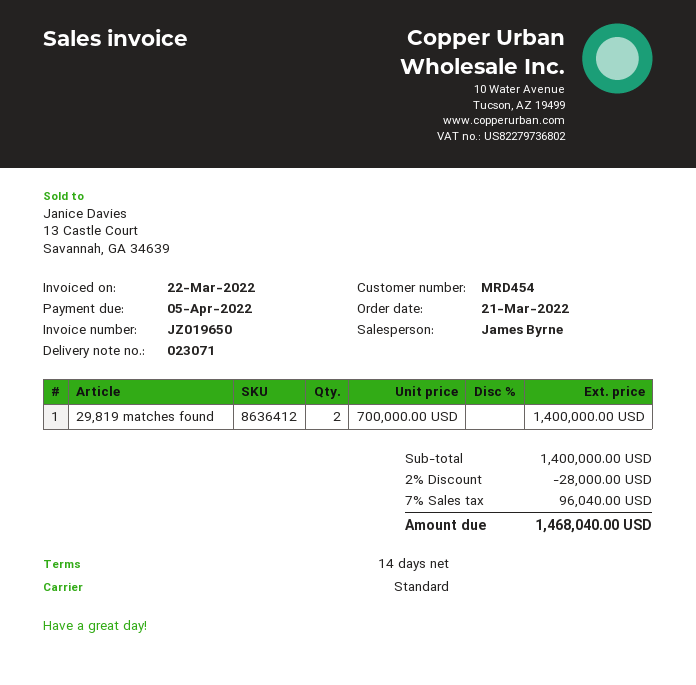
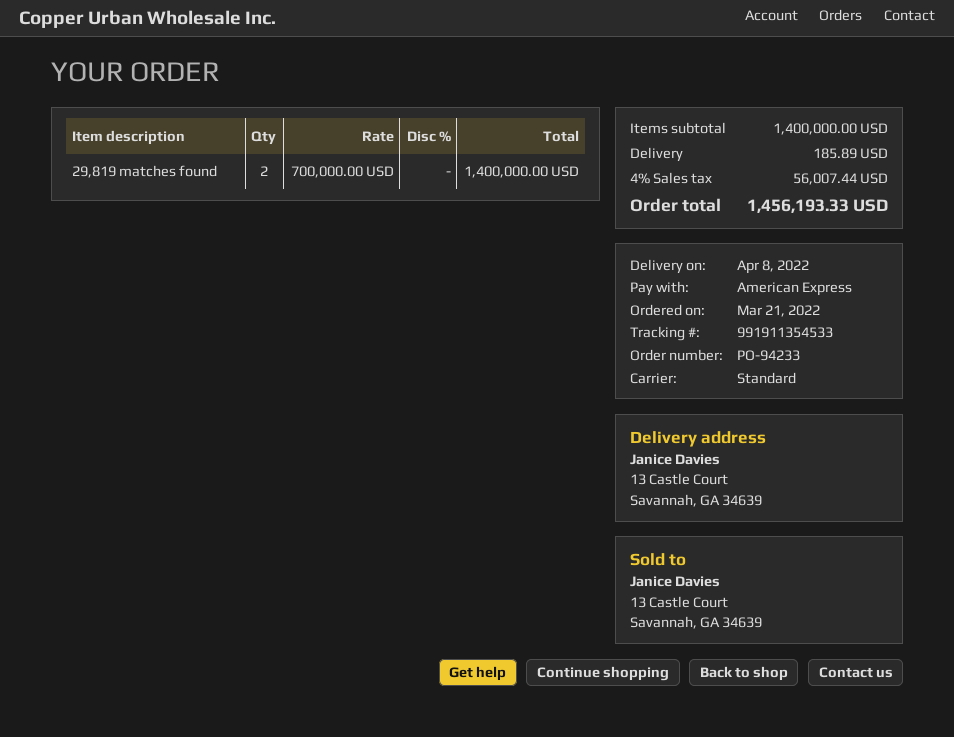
discount: 2% = 28000.00 -> none
shipping: none -> 185.89
tax: 7% = 96040.00 -> 4% = 56007.44
total: 1468040.00 -> 1456193.33

